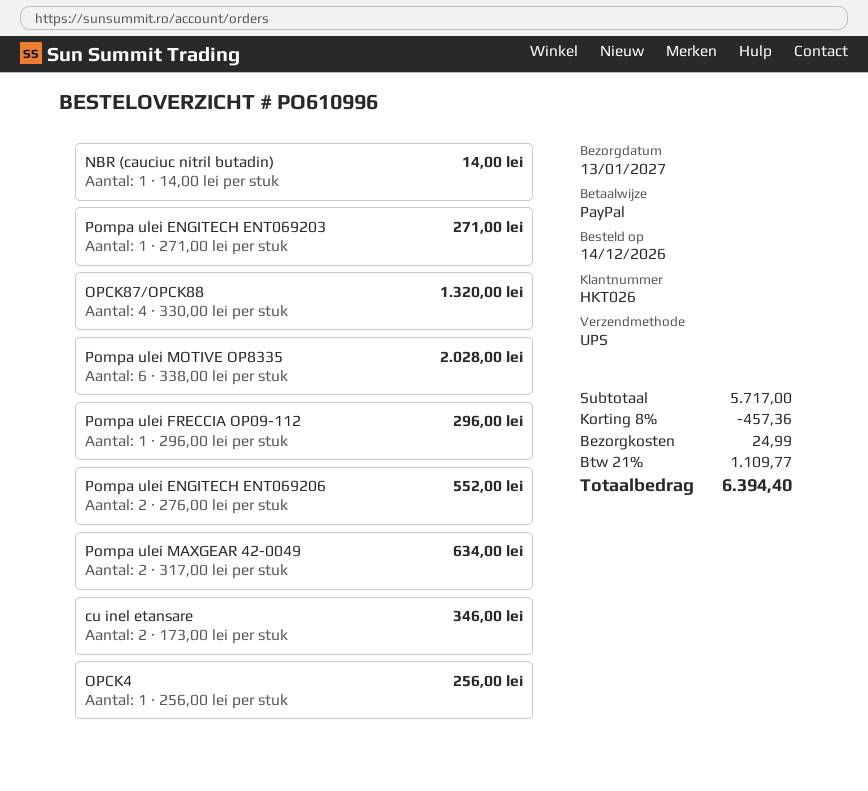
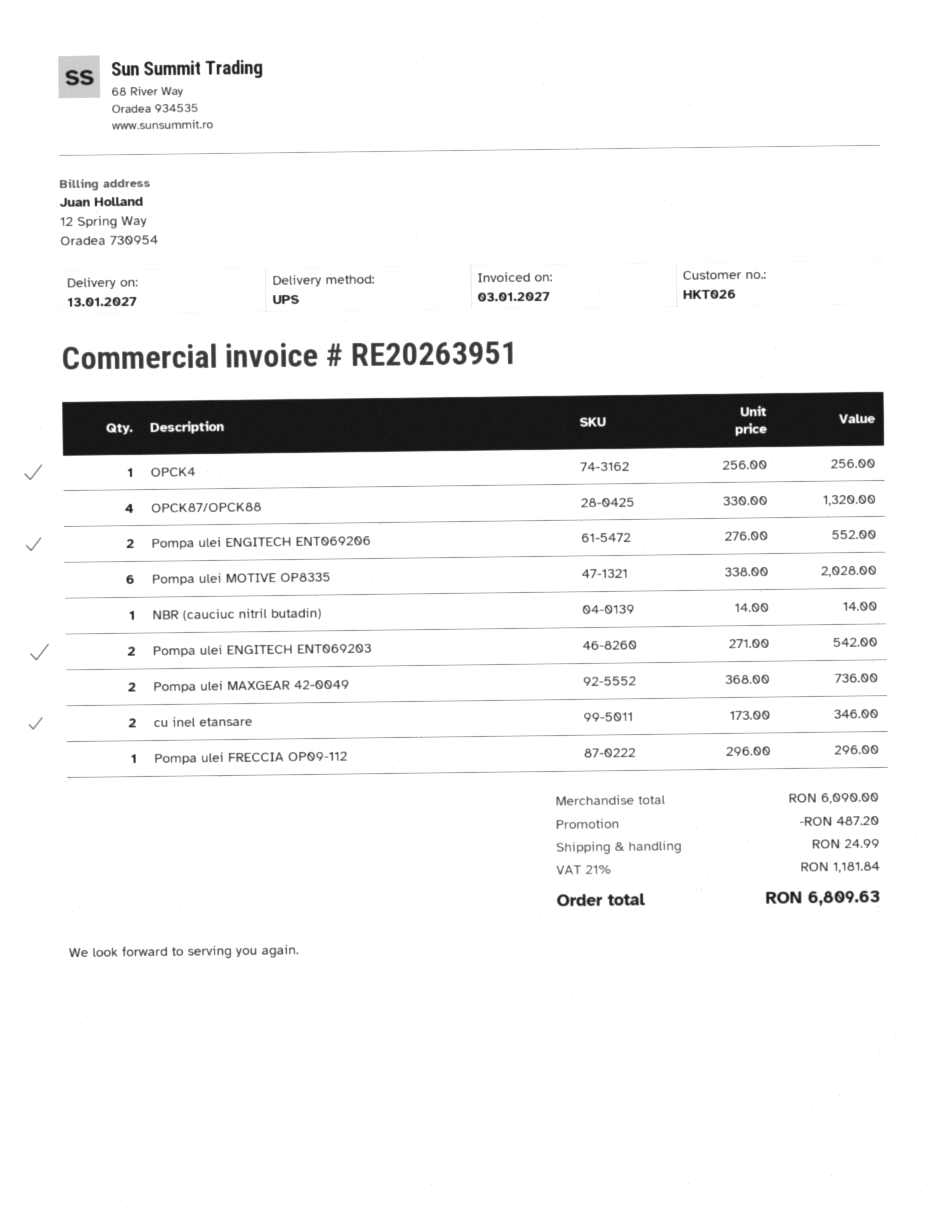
Pompa ulei ENGITECH ENT069203: 1 x 271.00 = 271.00 -> 2 x 271.00 = 542.00
Pompa ulei MAXGEAR 42-0049: 2 x 317.00 = 634.00 -> 2 x 368.00 = 736.00
subtotal: 5717.00 -> 6090.00
discount: 457.36 -> 487.20
tax: 21% = 1109.77 -> 21% = 1181.84
total: 6394.40 -> 6809.63

